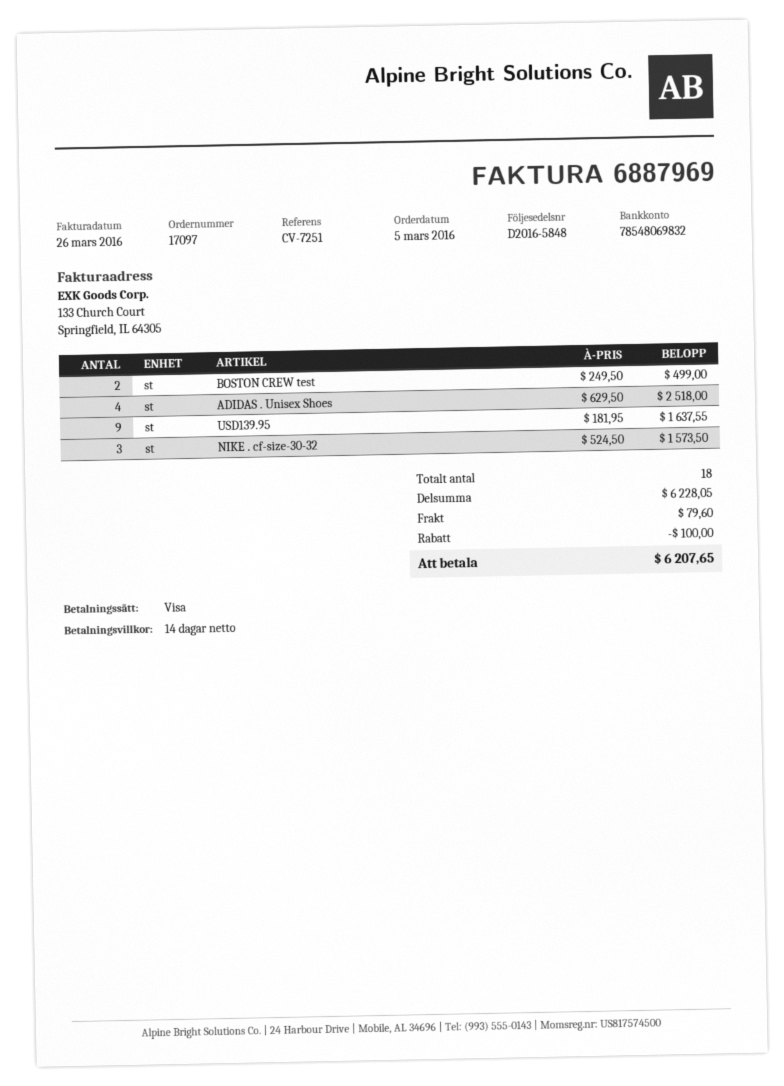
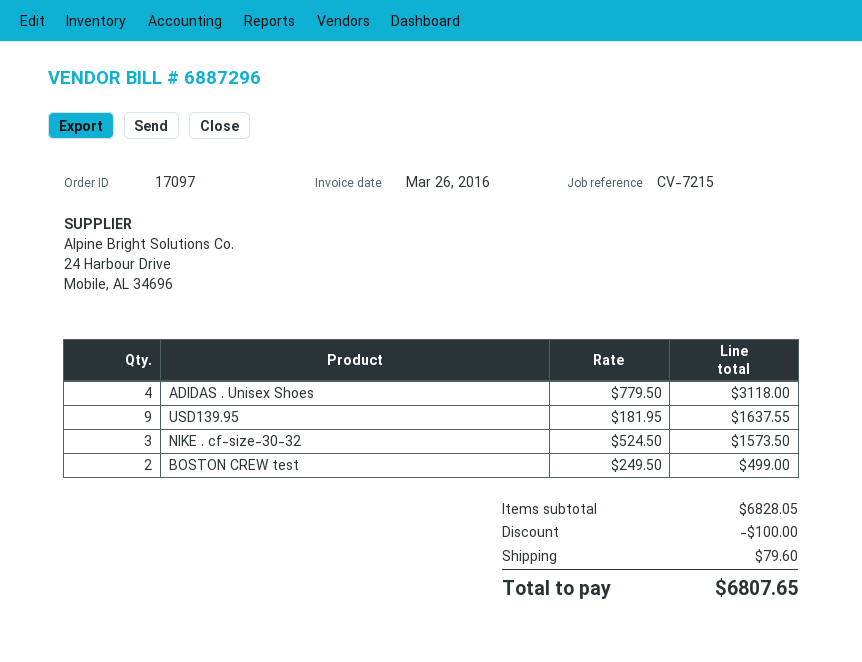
invoice number: 6887969 -> 6887296
reference: CV-7251 -> CV-7215
ADIDAS . Unisex Shoes: 4 x 629.50 = 2518.00 -> 4 x 779.50 = 3118.00
subtotal: 6228.05 -> 6828.05
total: 6207.65 -> 6807.65

